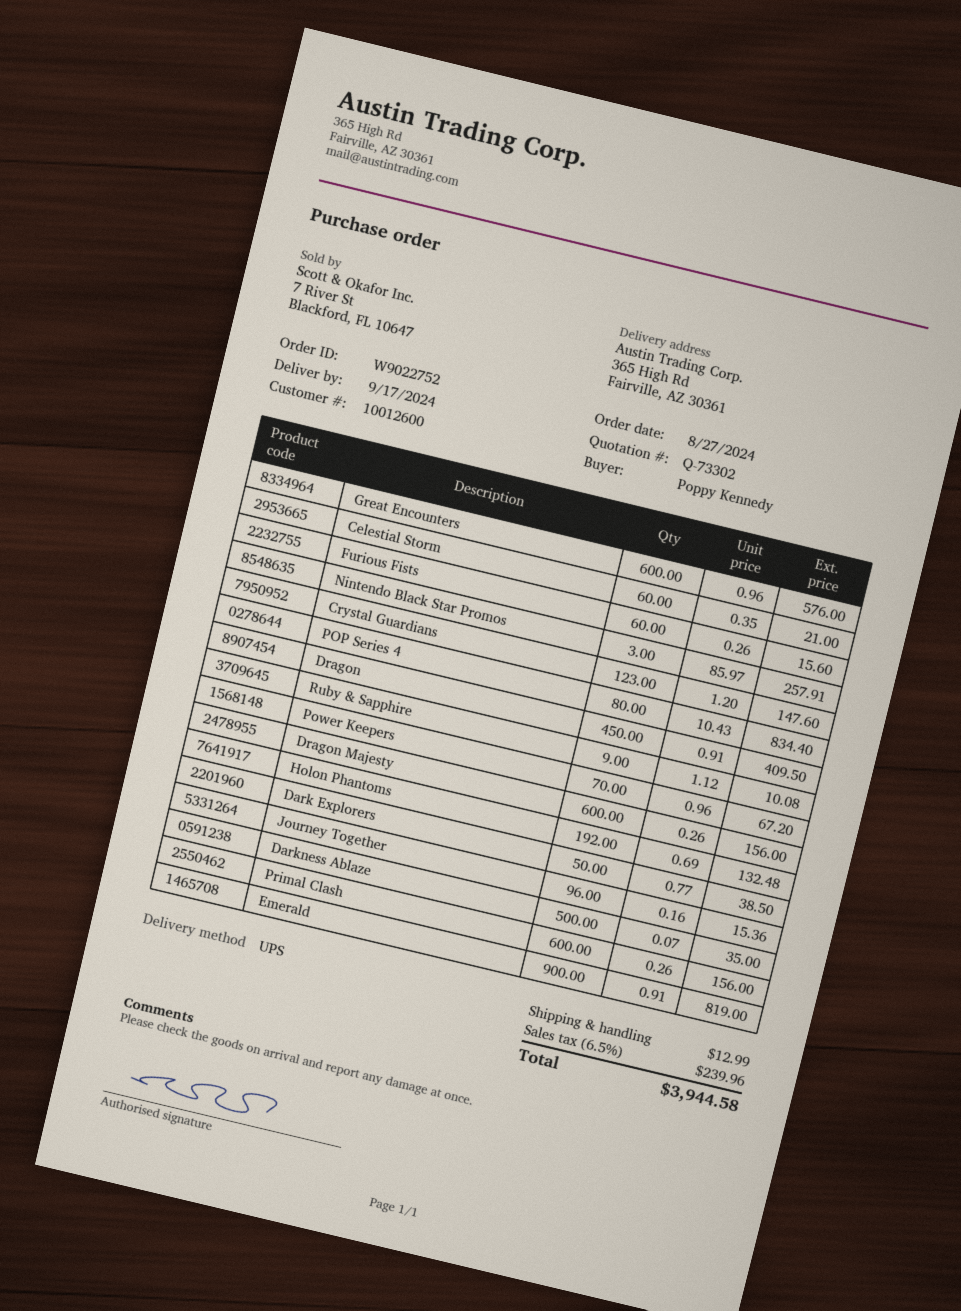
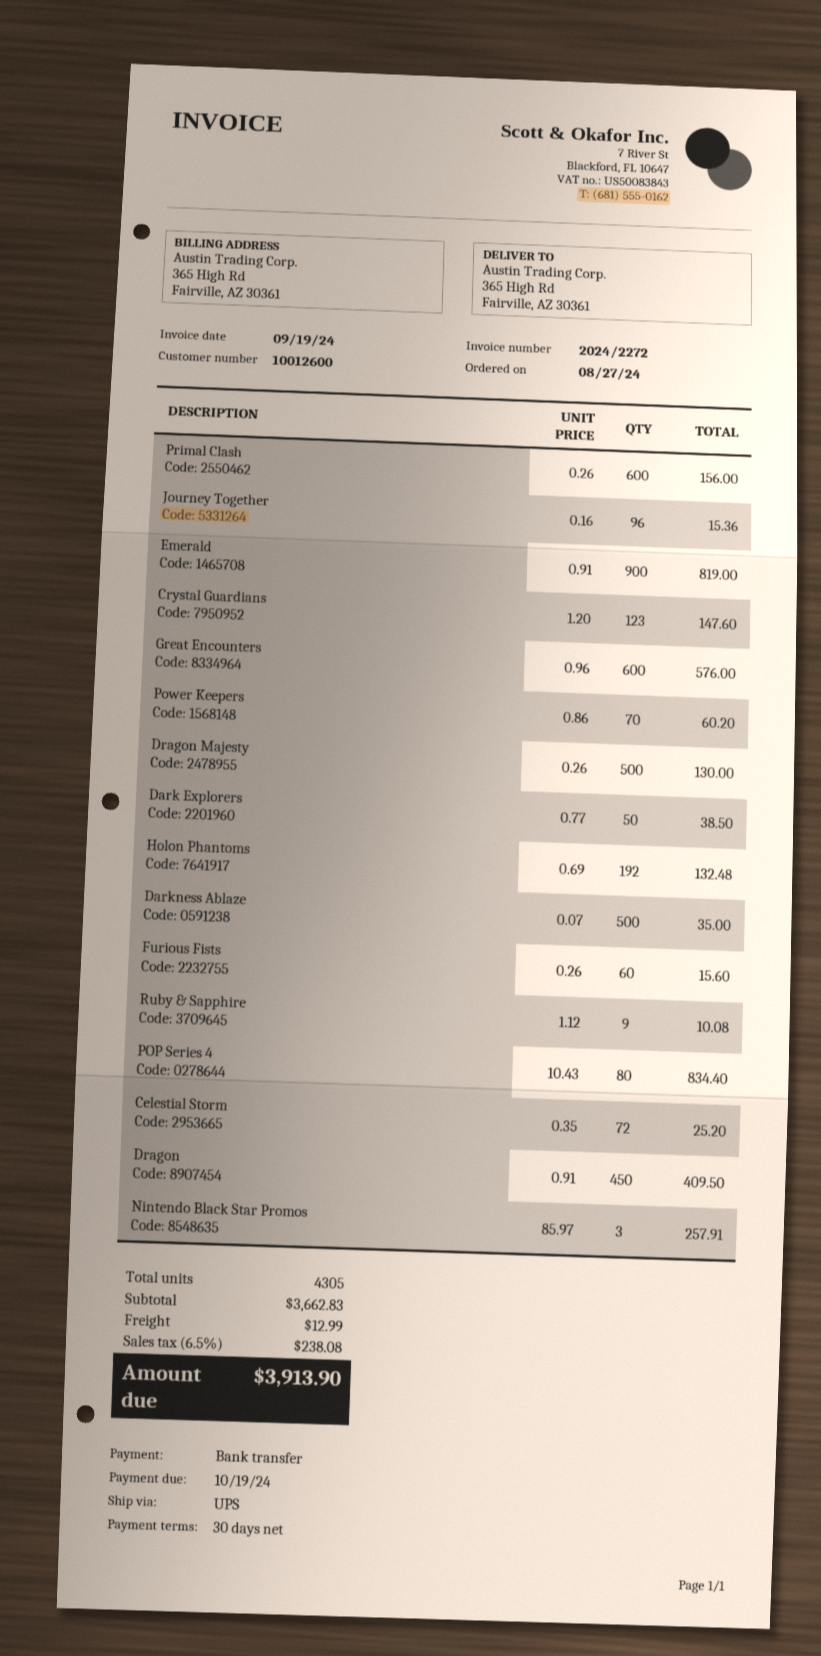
Celestial Storm: 60 x 0.35 = 21.00 -> 72 x 0.35 = 25.20
Power Keepers: 70 x 0.96 = 67.20 -> 70 x 0.86 = 60.20
Dragon Majesty: 600 x 0.26 = 156.00 -> 500 x 0.26 = 130.00
tax: 6.5% = 239.96 -> 6.5% = 238.08
total: 3944.58 -> 3913.90

